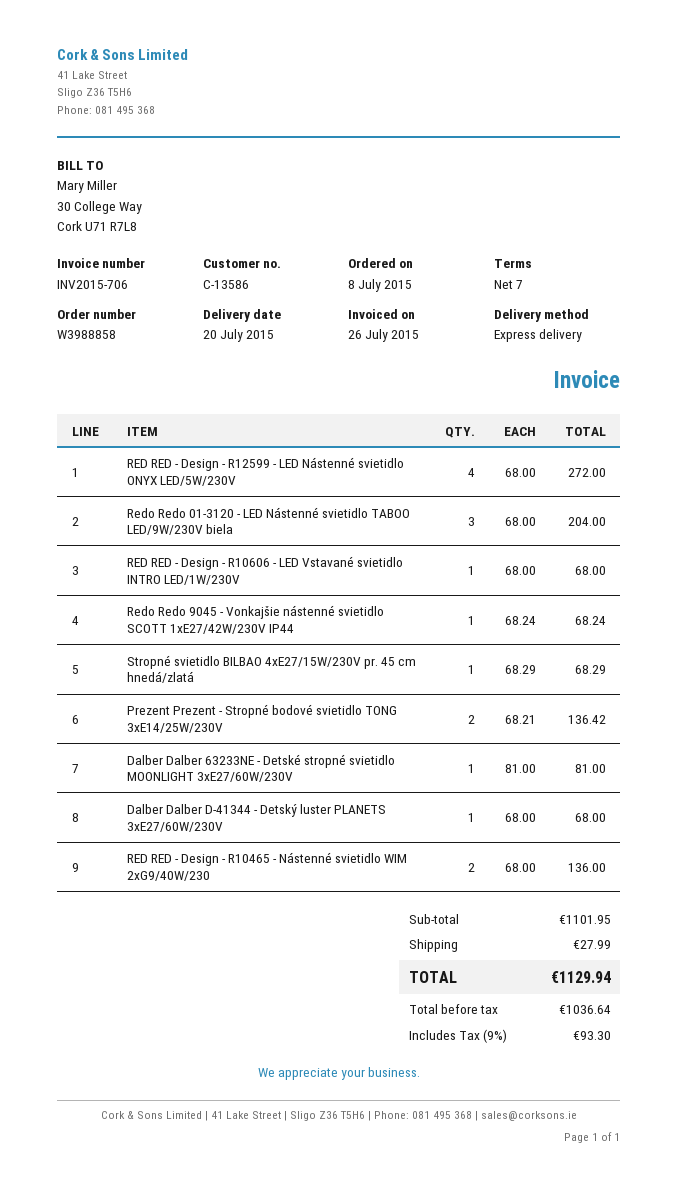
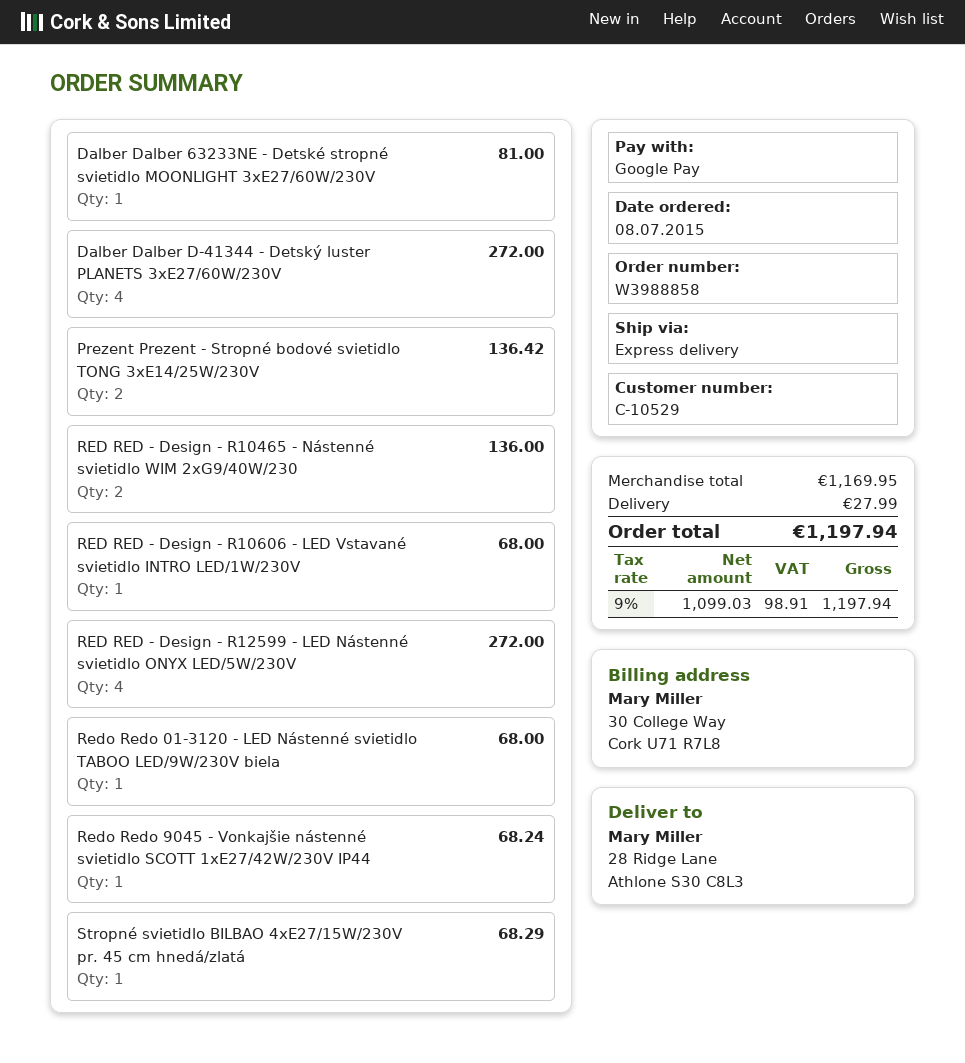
customer number: C-13586 -> C-10529
Redo Redo 01-3120 - LED Nástenné svietidlo TABOO LED/9W/230V biela: 3 for 204.00 -> 1 for 68.00
Dalber Dalber D-41344 - Detský luster PLANETS 3xE27/60W/230V: 1 for 68.00 -> 4 for 272.00
subtotal: 1101.95 -> 1169.95
net: 1036.64 -> 1099.03
tax: 9% = 93.30 -> 9% = 98.91
total: 1129.94 -> 1197.94

